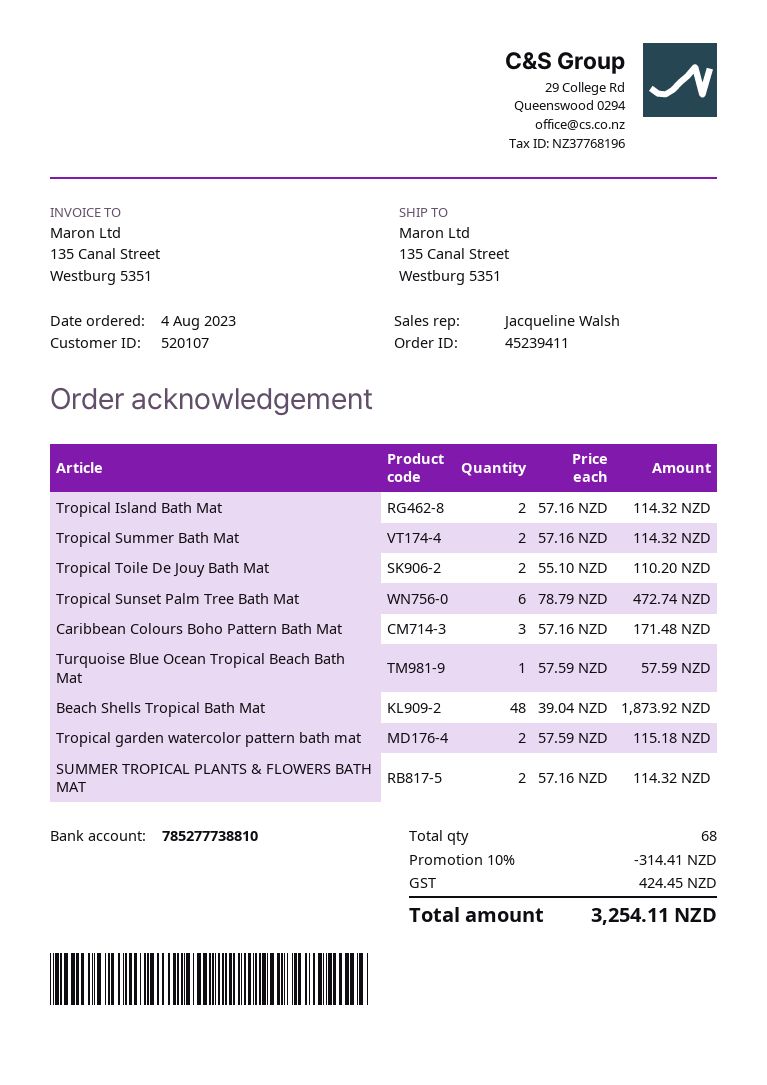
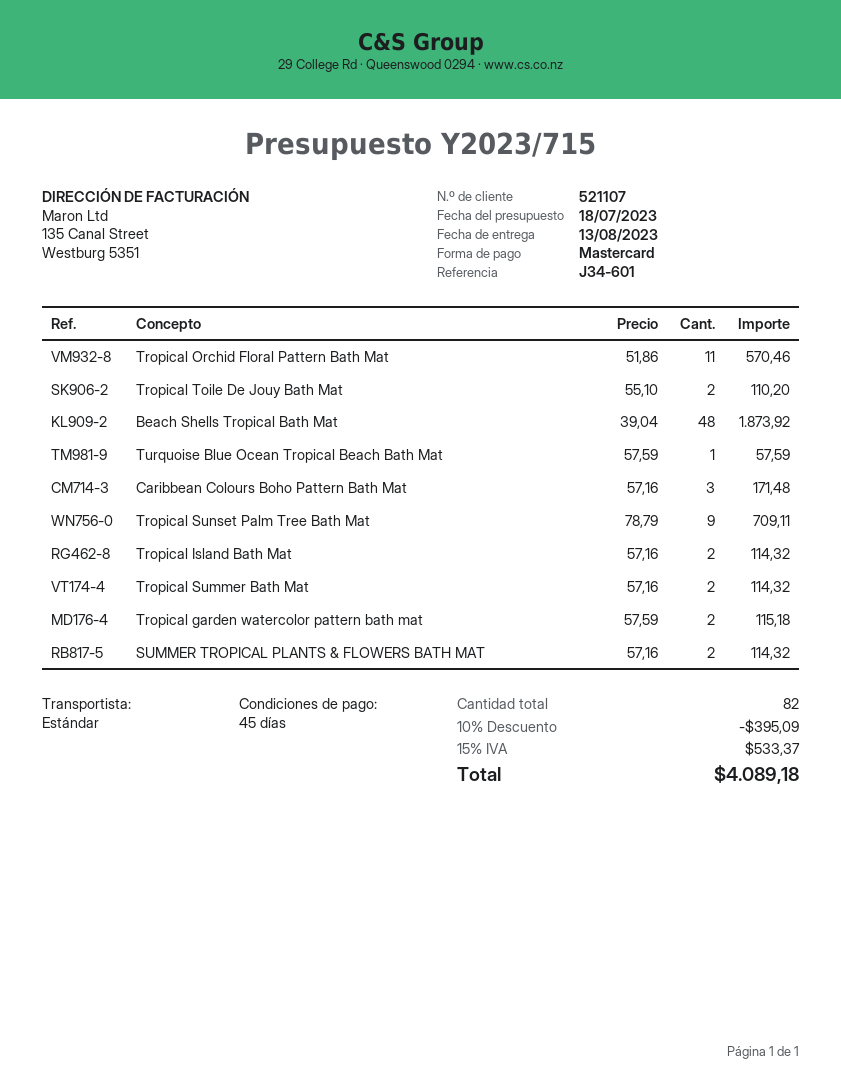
customer number: 520107 -> 521107
Tropical Sunset Palm Tree Bath Mat: 6 x 78.79 = 472.74 -> 9 x 78.79 = 709.11
Tropical Orchid Floral Pattern Bath Mat: none -> 11 x 51.86 = 570.46
total quantity: 68 -> 82
discount: 10% = 314.41 -> 10% = 395.09
tax: 424.45 -> 533.37
total: 3254.11 -> 4089.18

